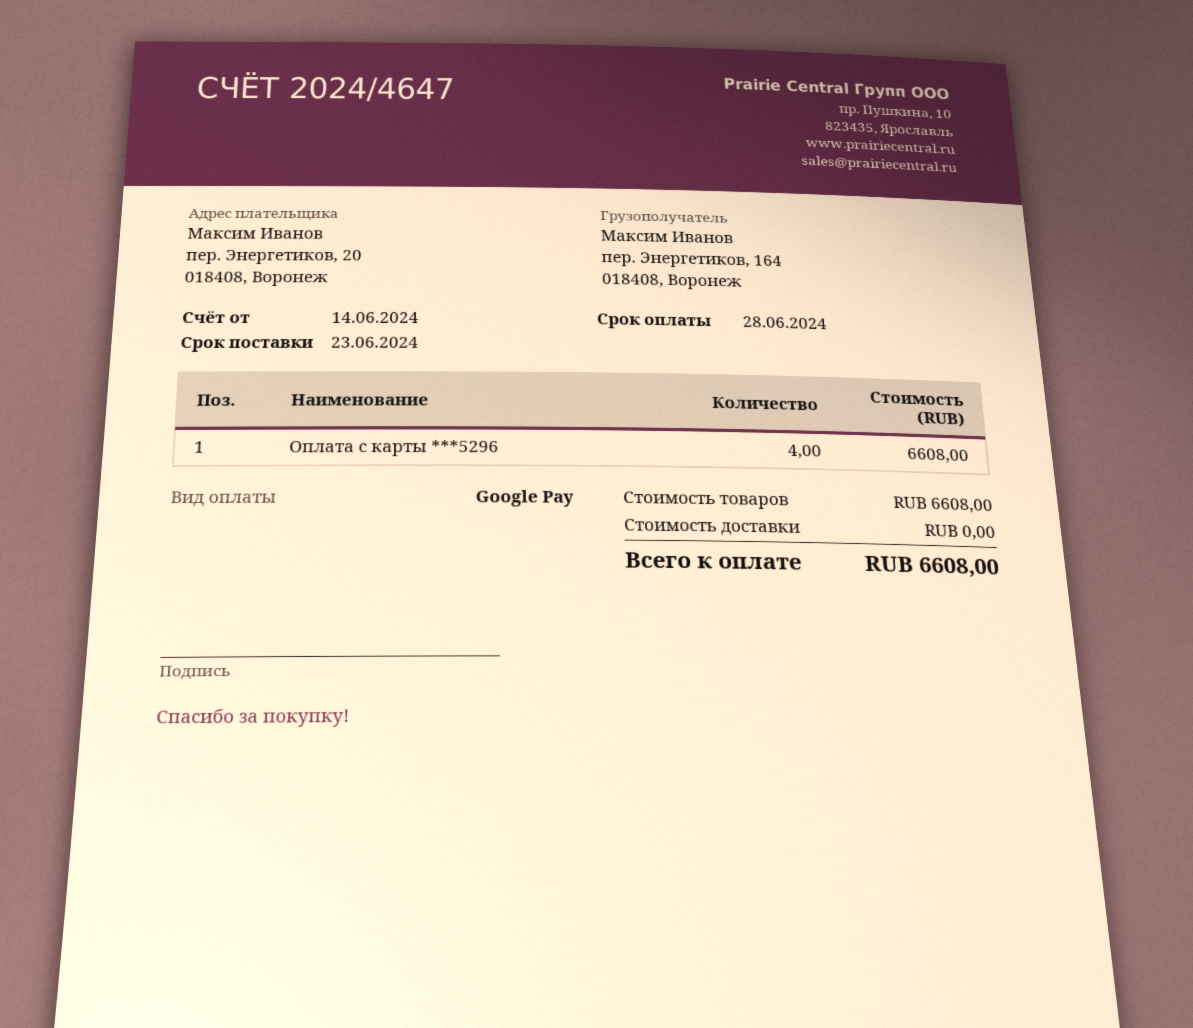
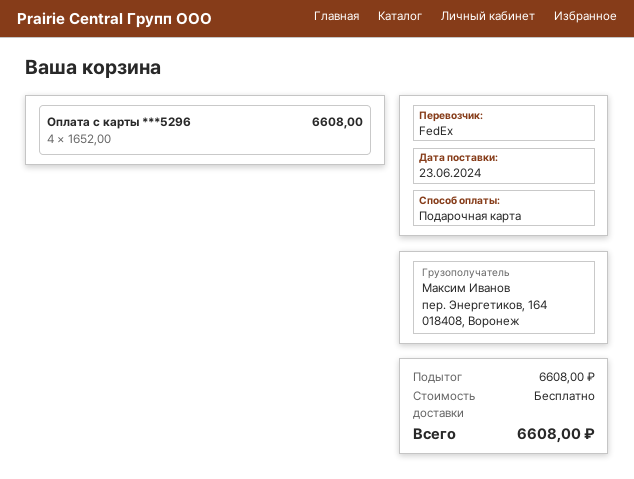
payment method: Google Pay -> gift card

